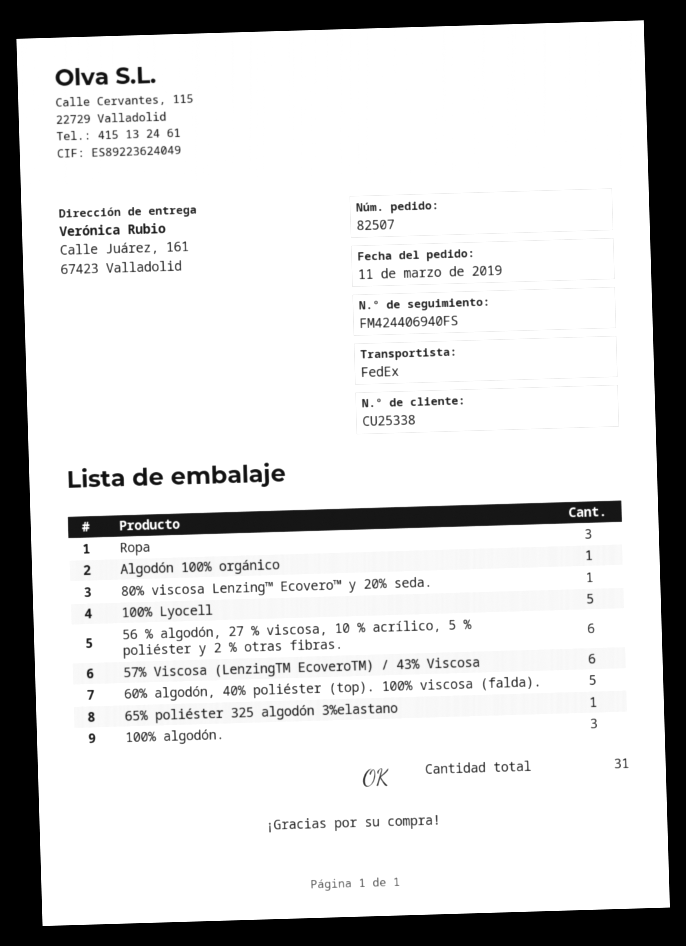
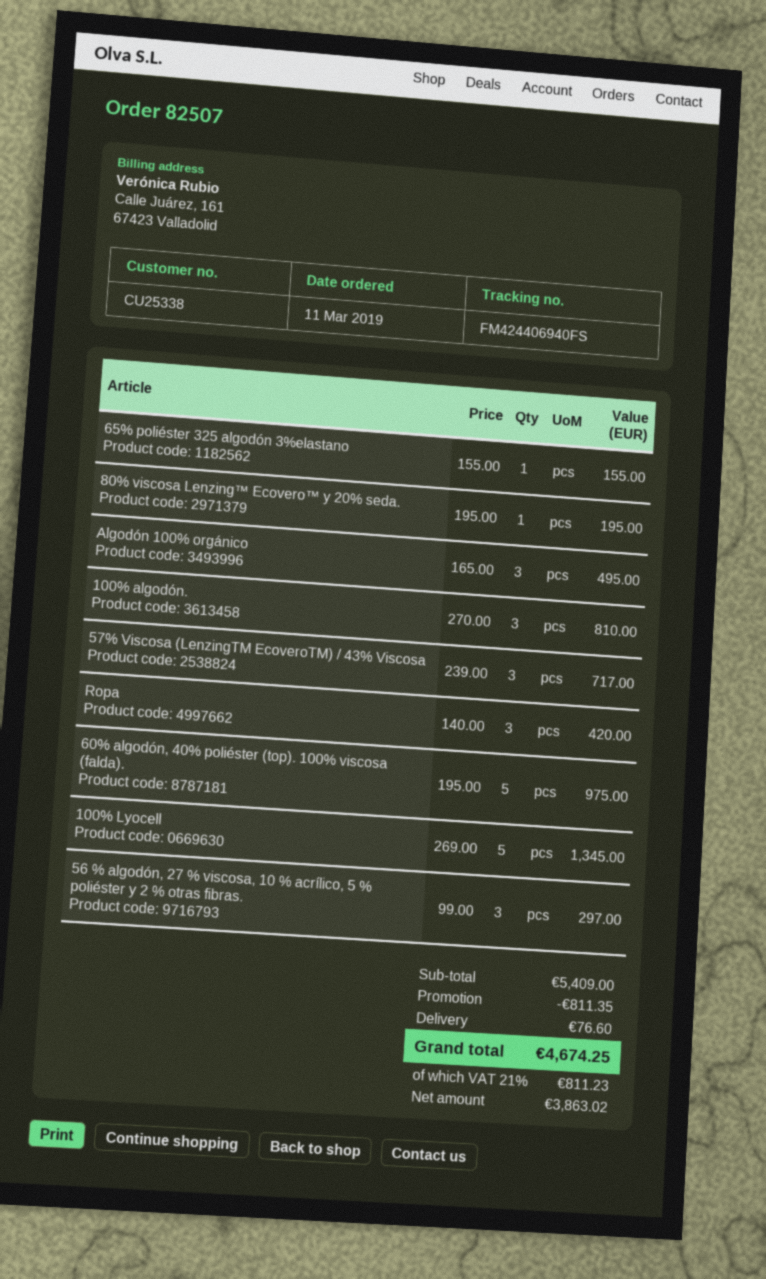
Algodón 100% orgánico: 1 -> 3
56 % algodón, 27 % viscosa, 10 % acrílico, 5 % poliéster y 2 % otras fibras.: 6 -> 3
57% Viscosa (LenzingTM EcoveroTM) / 43% Viscosa: 6 -> 3

